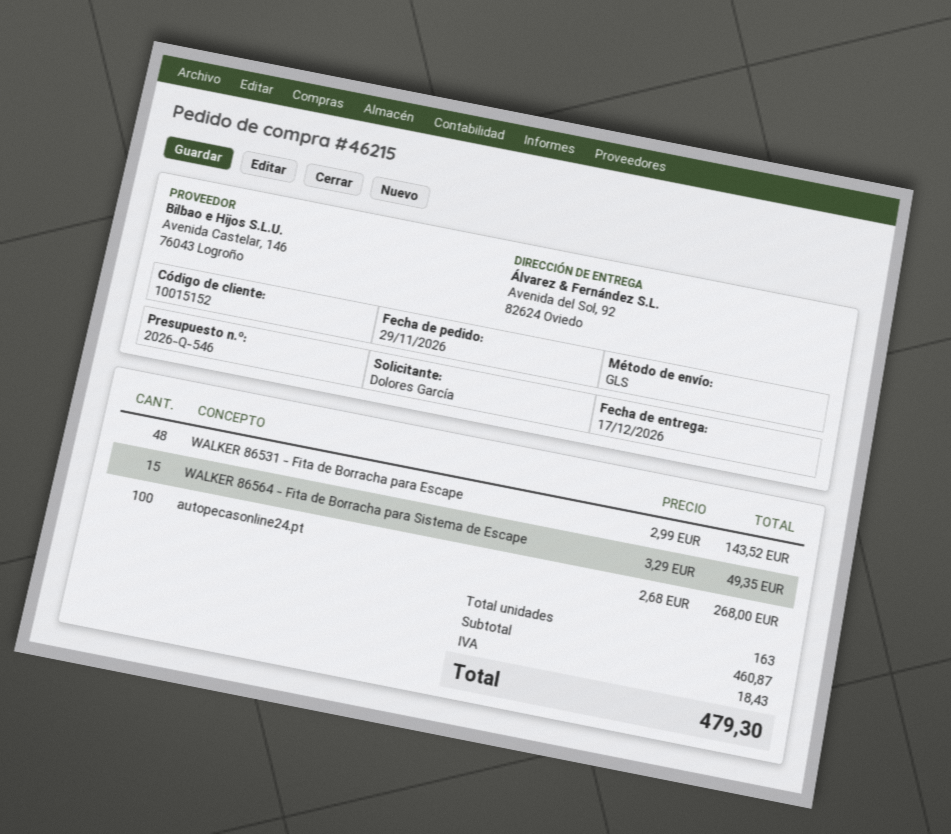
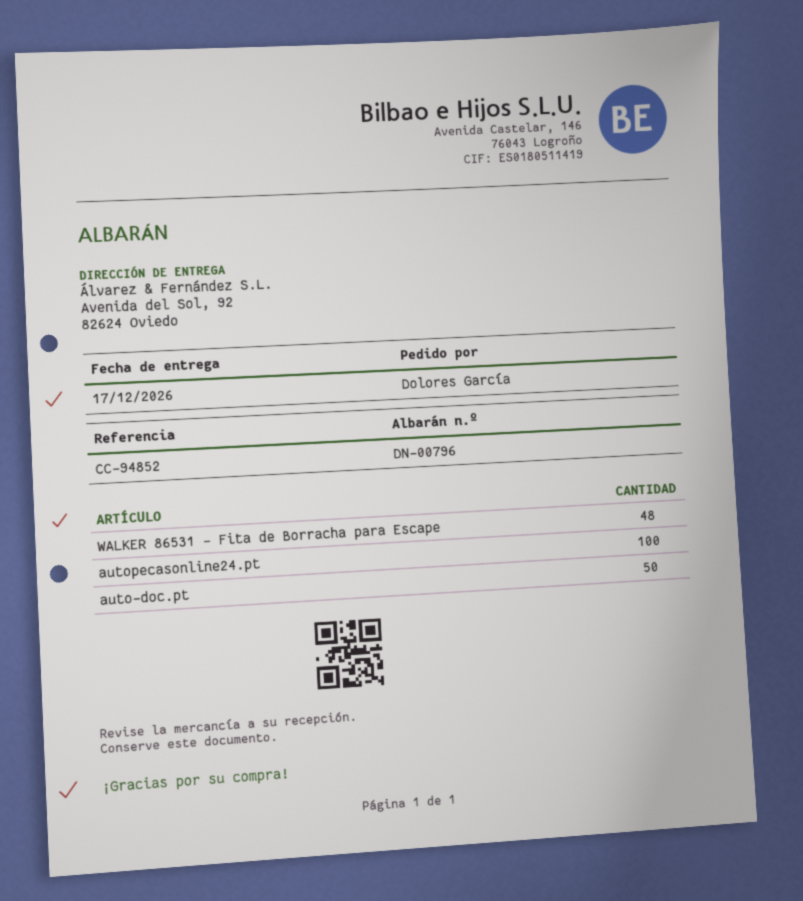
WALKER 86564 - Fita de Borracha para Sistema de Escape: 15 -> none
auto-doc.pt: none -> 50

